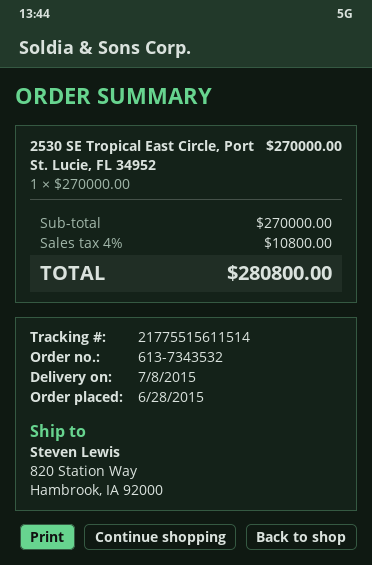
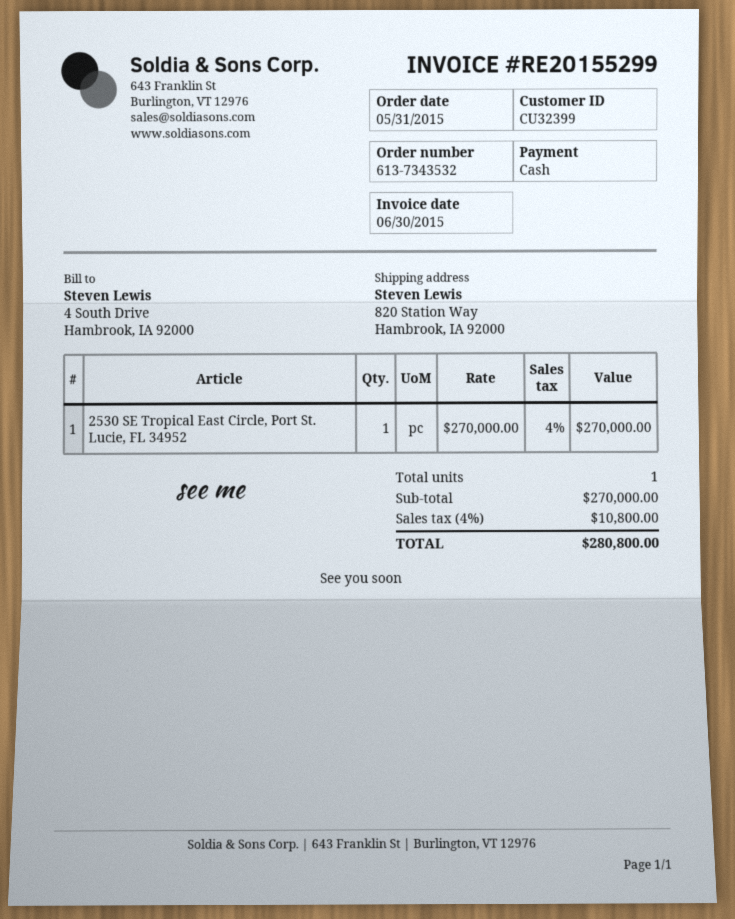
order date: 2015-06-28 -> 2015-05-31

